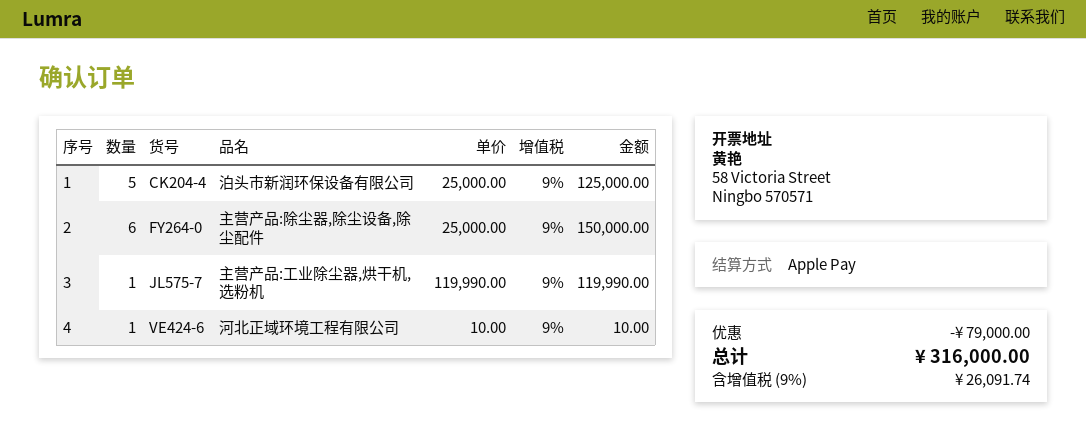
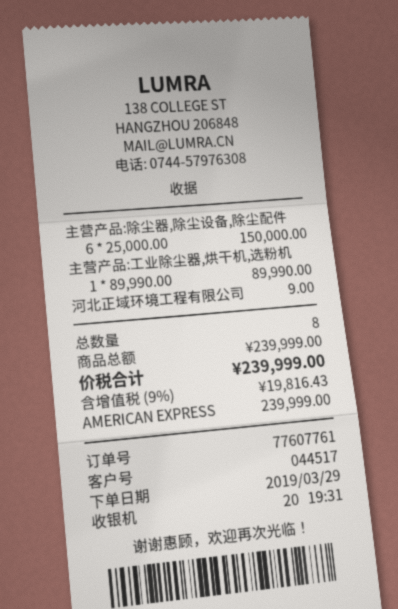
payment method: Apple Pay -> American Express
泊头市新润环保设备有限公司: 5 x 25000.00 = 125000.00 -> none
主营产品:工业除尘器,烘干机,选粉机: 1 x 119990.00 = 119990.00 -> 1 x 89990.00 = 89990.00
河北正域环境工程有限公司: 1 x 10.00 = 10.00 -> 1 x 9.00 = 9.00
discount: 79000.00 -> none
tax: 9% = 26091.74 -> 9% = 19816.43
total: 316000.00 -> 239999.00

